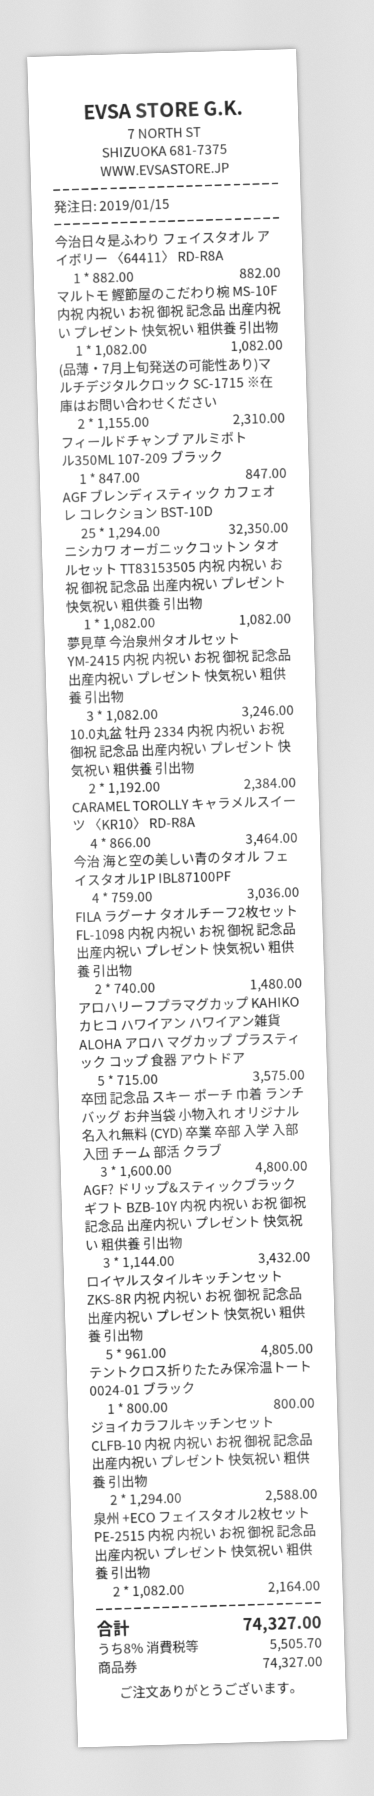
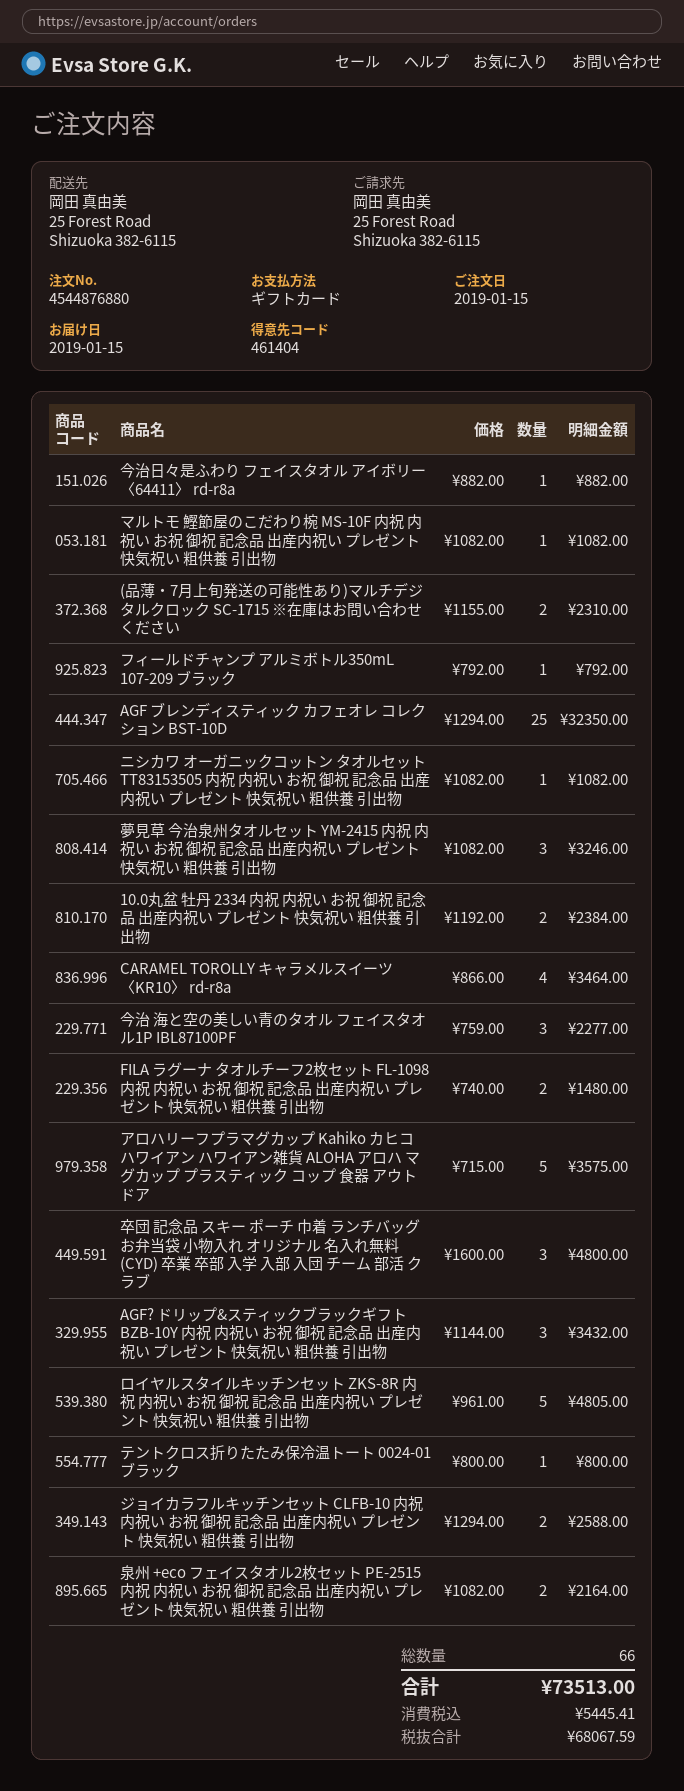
フィールドチャンプ アルミボトル350ML 107-209 ブラック: 1 x 847.00 = 847.00 -> 1 x 792.00 = 792.00
今治 海と空の美しい青のタオル フェイスタオル1P IBL87100PF: 4 x 759.00 = 3036.00 -> 3 x 759.00 = 2277.00
tax: 5505.70 -> 5445.41
total: 74327.00 -> 73513.00

